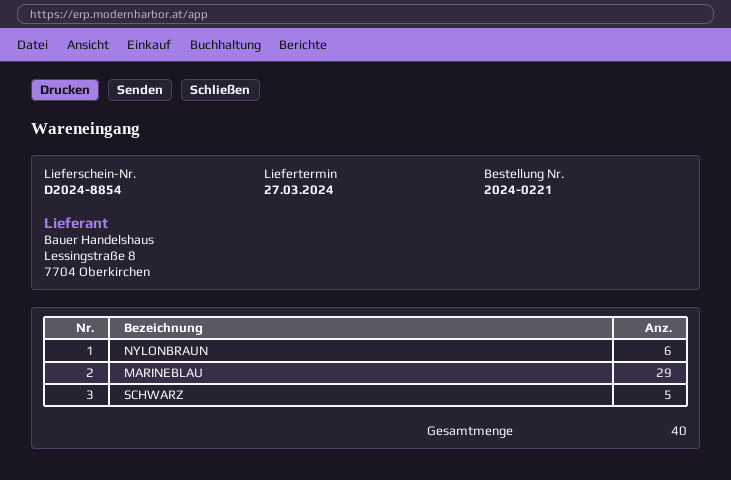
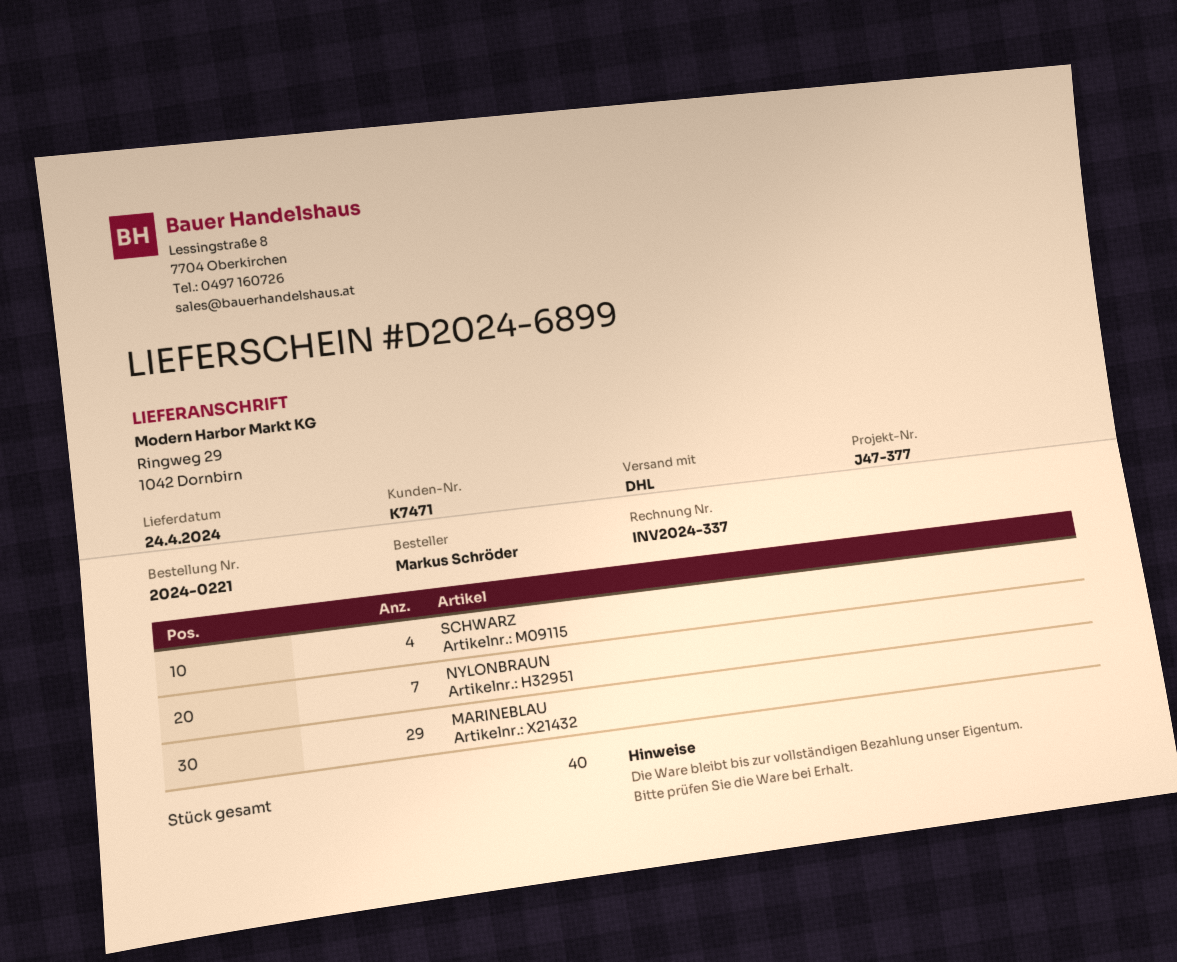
delivery note number: D2024-8854 -> D2024-6899
delivery date: 2024-03-27 -> 2024-04-24
NYLONBRAUN: 6 -> 7
SCHWARZ: 5 -> 4

